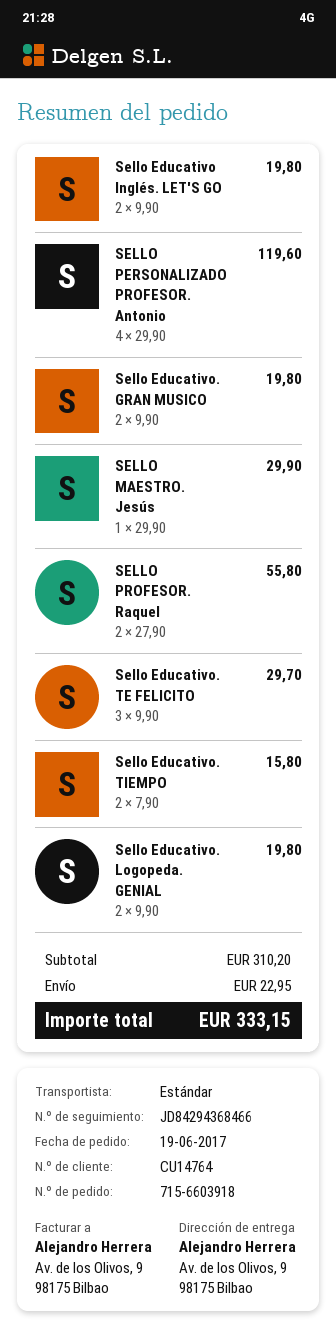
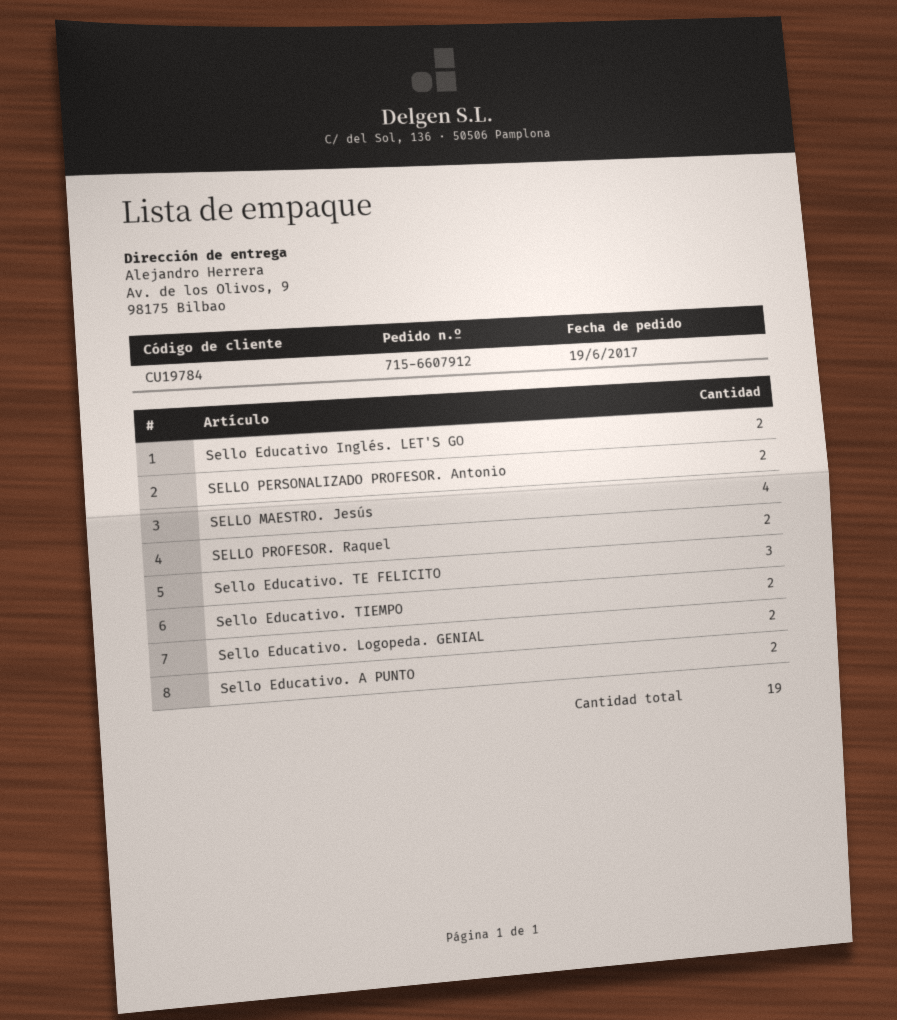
order number: 715-6603918 -> 715-6607912
customer number: CU14764 -> CU19784
SELLO PERSONALIZADO PROFESOR. Antonio: 4 -> 2
Sello Educativo. GRAN MUSICO: 2 -> none
SELLO MAESTRO. Jesús: 1 -> 4
Sello Educativo. A PUNTO: none -> 2

